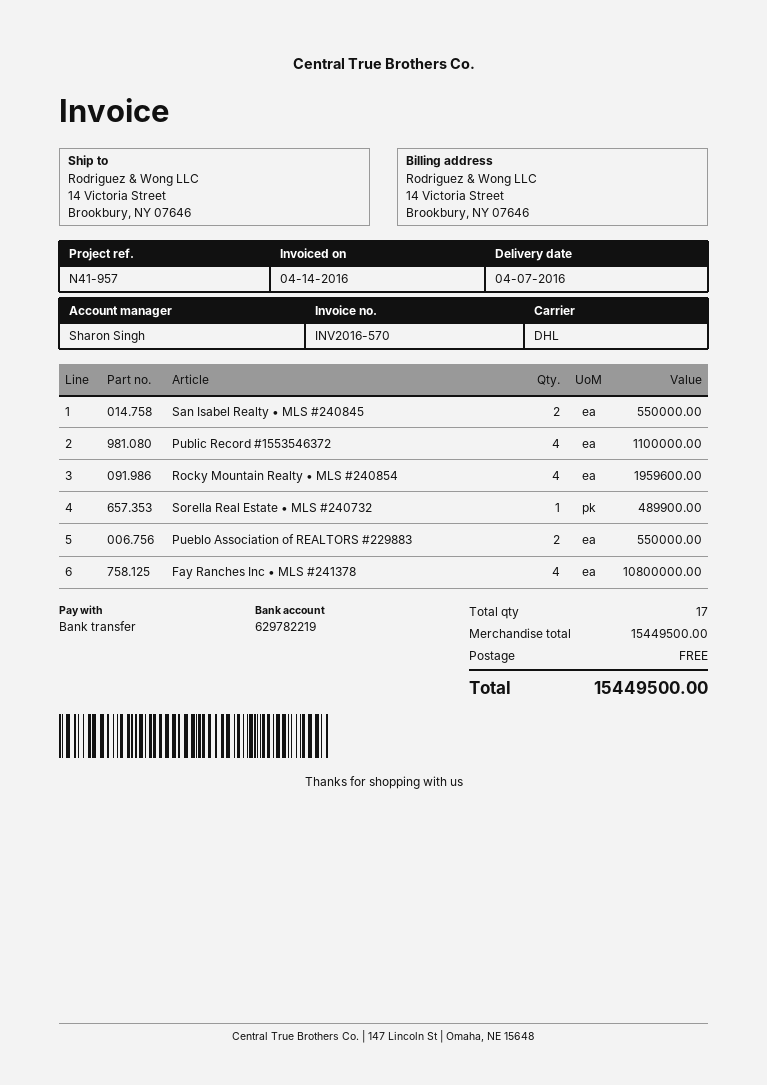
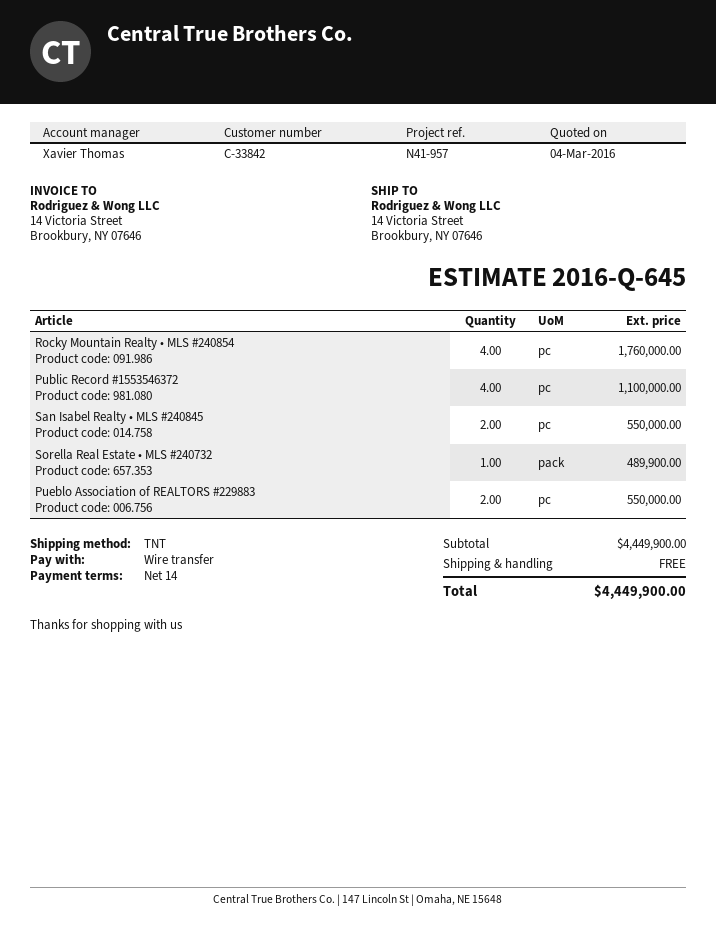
sales rep: Sharon Singh -> Xavier Thomas
shipping method: DHL -> TNT
Rocky Mountain Realty • MLS #240854: 4 for 1959600.00 -> 4 for 1760000.00
Fay Ranches Inc • MLS #241378: 4 for 10800000.00 -> none
subtotal: 15449500.00 -> 4449900.00
total: 15449500.00 -> 4449900.00

